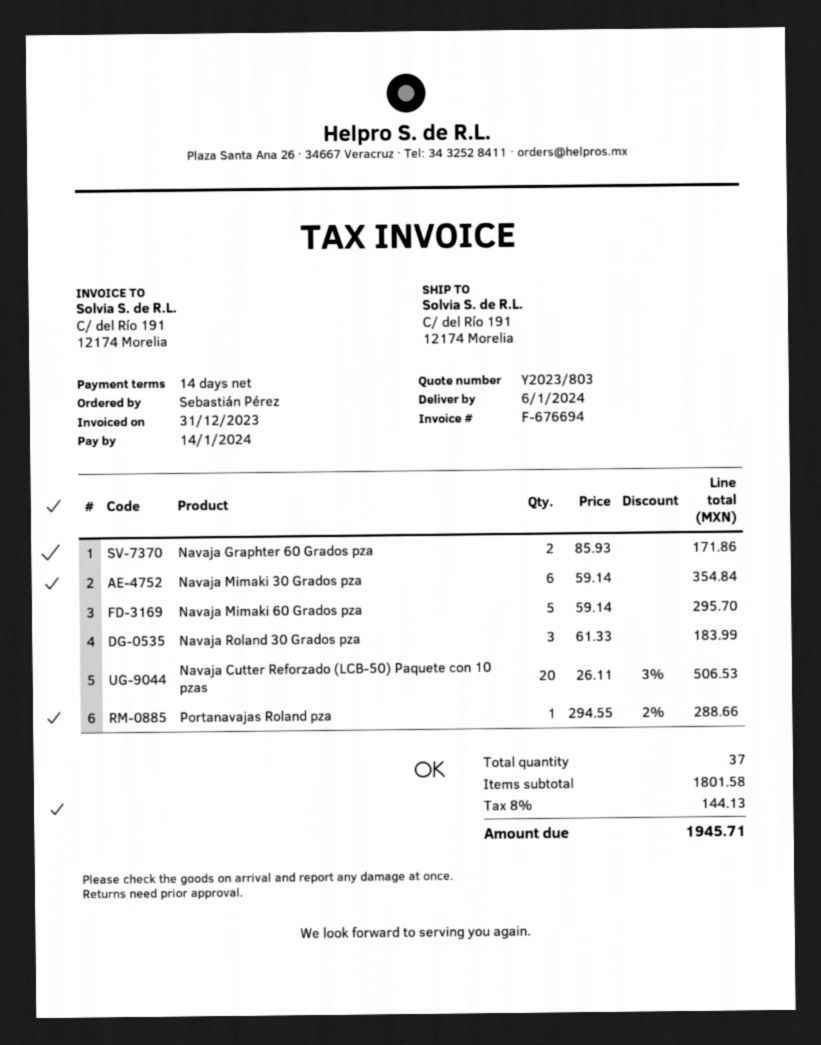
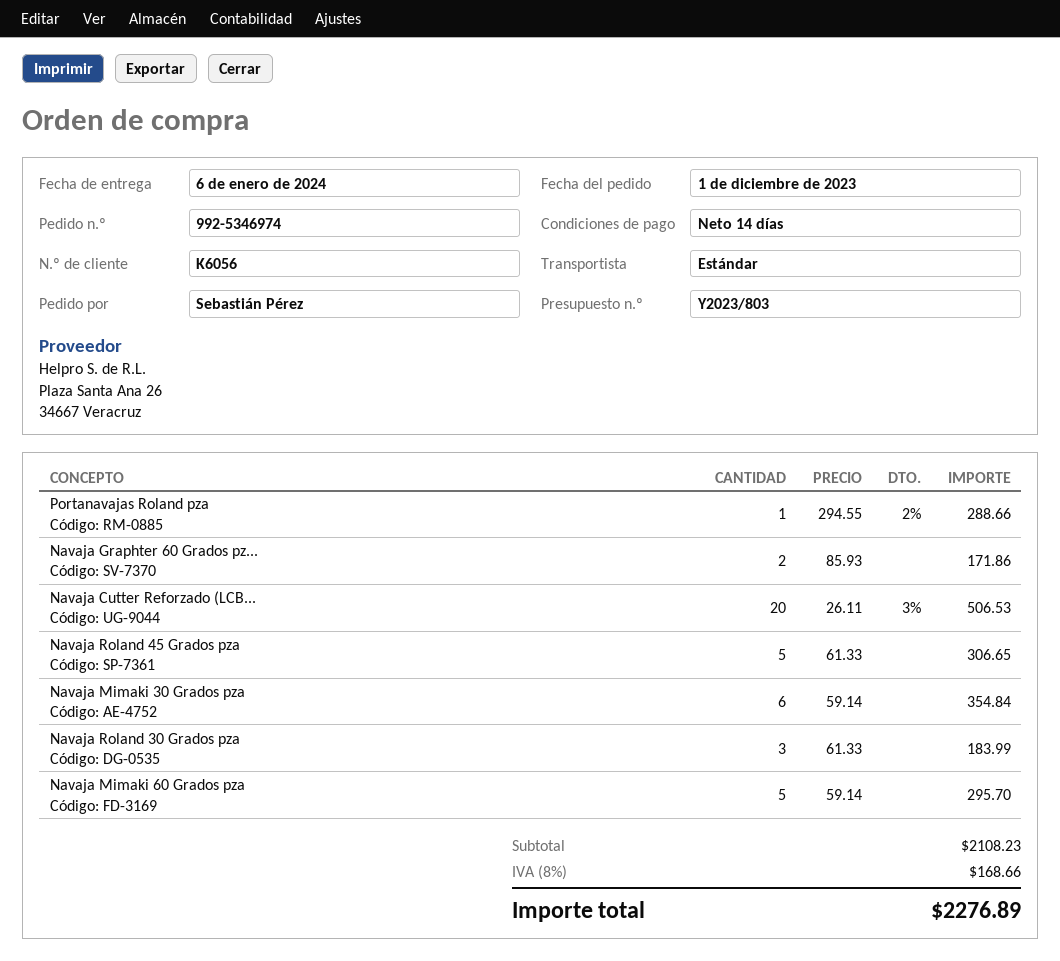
Navaja Roland 45 Grados pza: none -> 5 x 61.33 = 306.65
subtotal: 1801.58 -> 2108.23
tax: 8% = 144.13 -> 8% = 168.66
total: 1945.71 -> 2276.89

